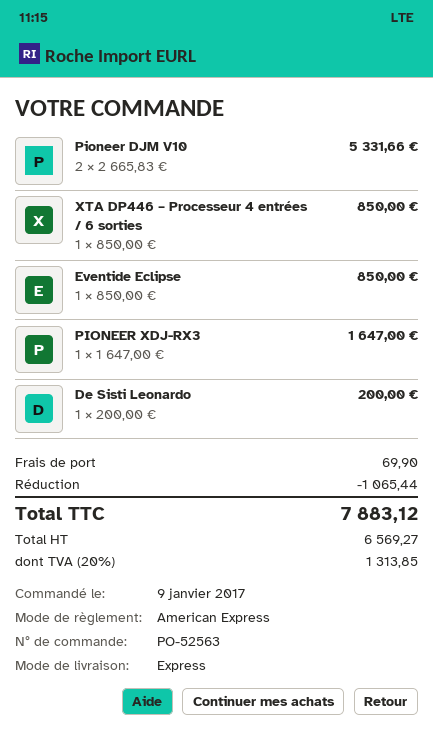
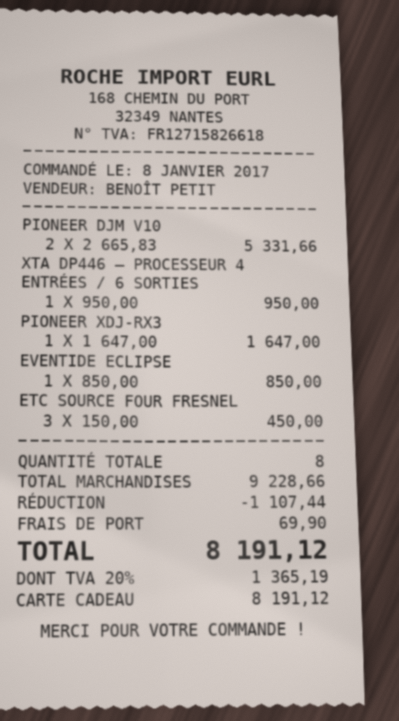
order date: 2017-01-09 -> 2017-01-08
payment method: American Express -> gift card
XTA DP446 – Processeur 4 entrées / 6 sorties: 1 x 850.00 = 850.00 -> 1 x 950.00 = 950.00
De Sisti Leonardo: 1 x 200.00 = 200.00 -> none
ETC SOURCE FOUR FRESNEL: none -> 3 x 150.00 = 450.00
discount: 1065.44 -> 1107.44
tax: 20% = 1313.85 -> 20% = 1365.19
total: 7883.12 -> 8191.12

